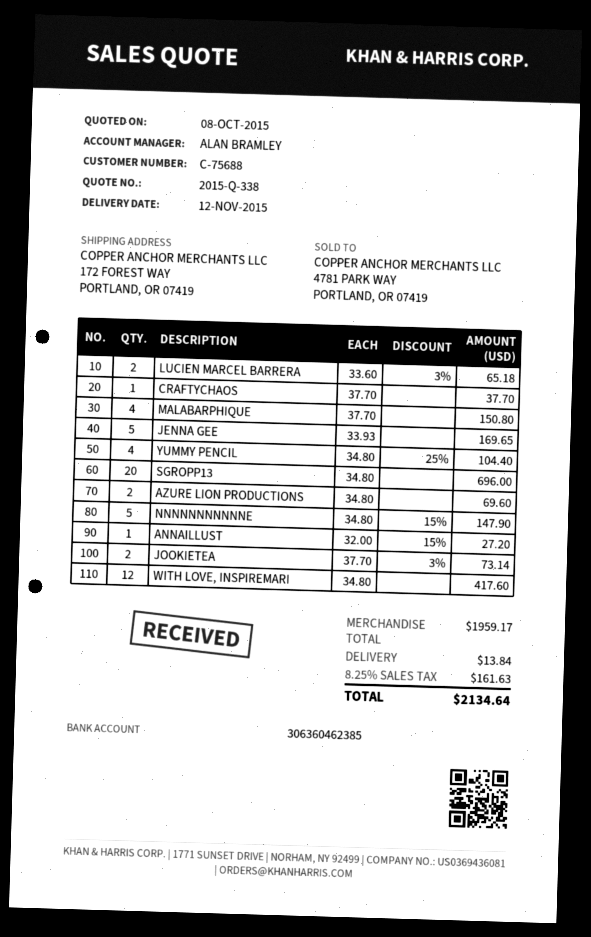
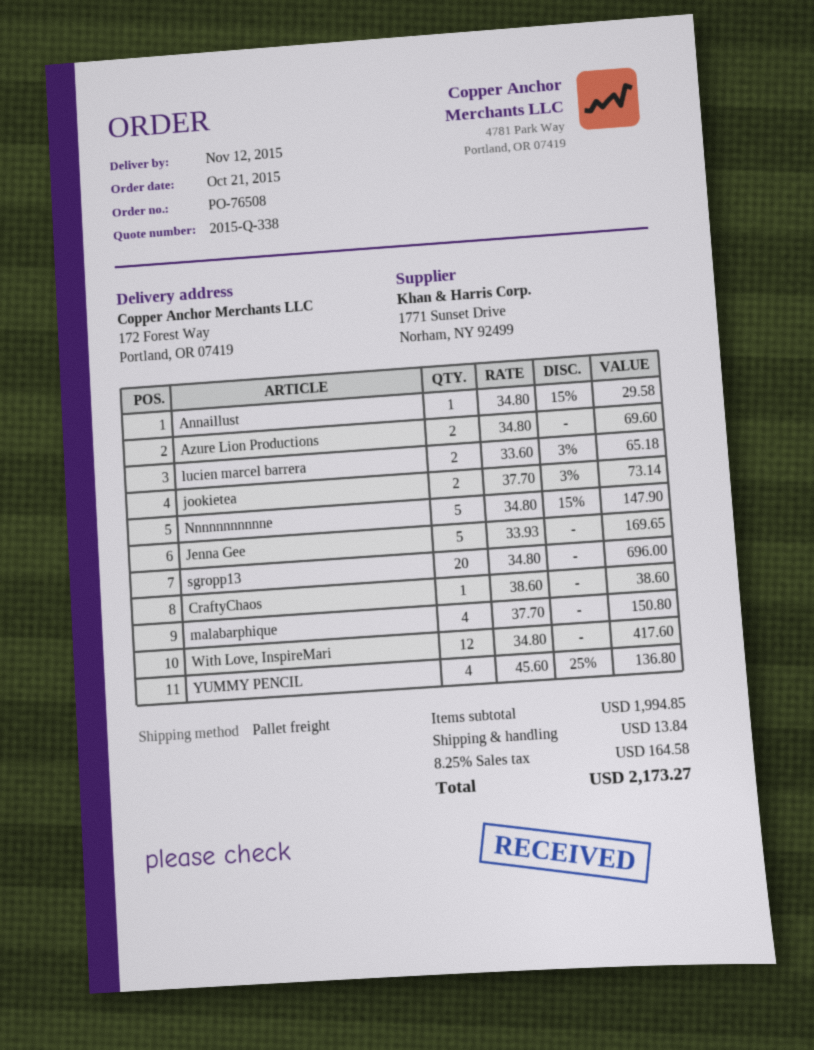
CRAFTYCHAOS: 1 x 37.70 = 37.70 -> 1 x 38.60 = 38.60
YUMMY PENCIL: 4 x 34.80 - 25% = 104.40 -> 4 x 45.60 - 25% = 136.80
ANNAILLUST: 1 x 32.00 - 15% = 27.20 -> 1 x 34.80 - 15% = 29.58
subtotal: 1959.17 -> 1994.85
tax: 8.25% = 161.63 -> 8.25% = 164.58
total: 2134.64 -> 2173.27

